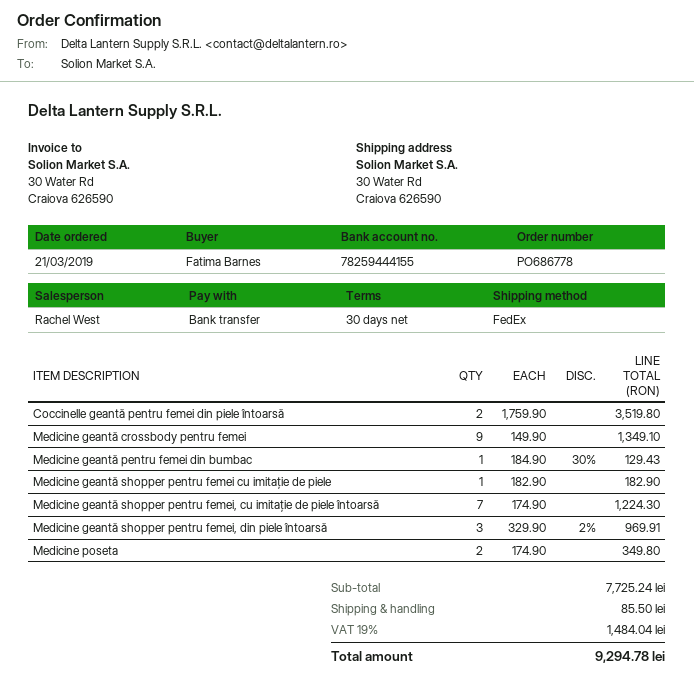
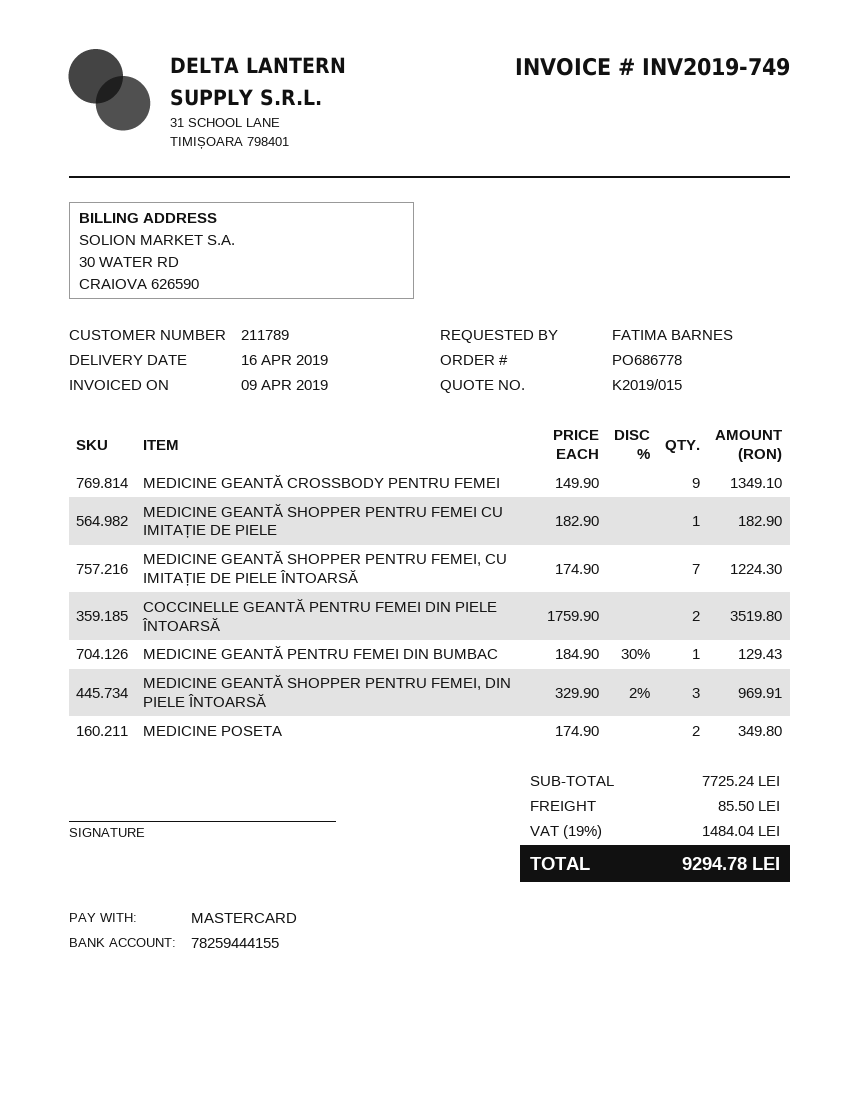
payment method: bank transfer -> Mastercard

